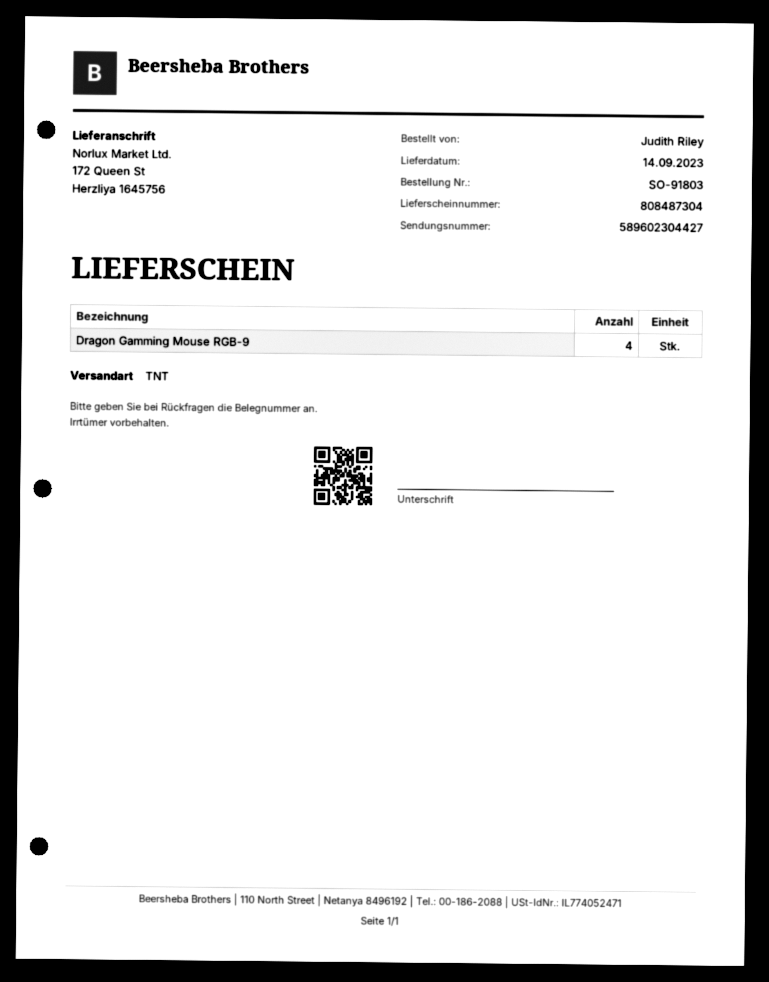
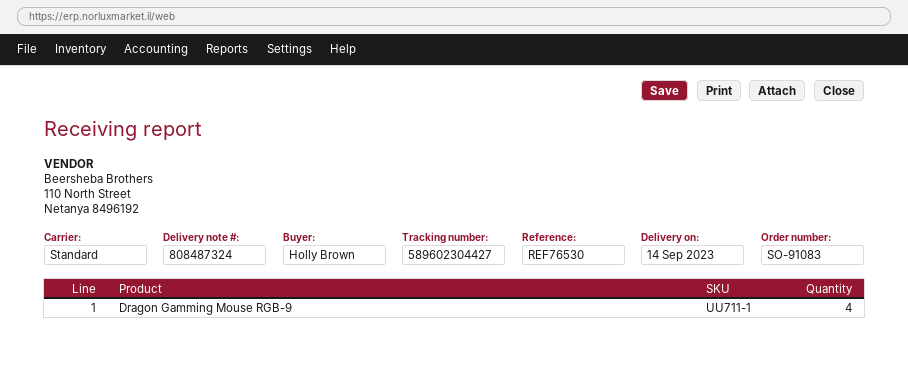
order number: SO-91803 -> SO-91083
delivery note number: 808487304 -> 808487324
ordered by: Judith Riley -> Holly Brown
shipping method: TNT -> standard

